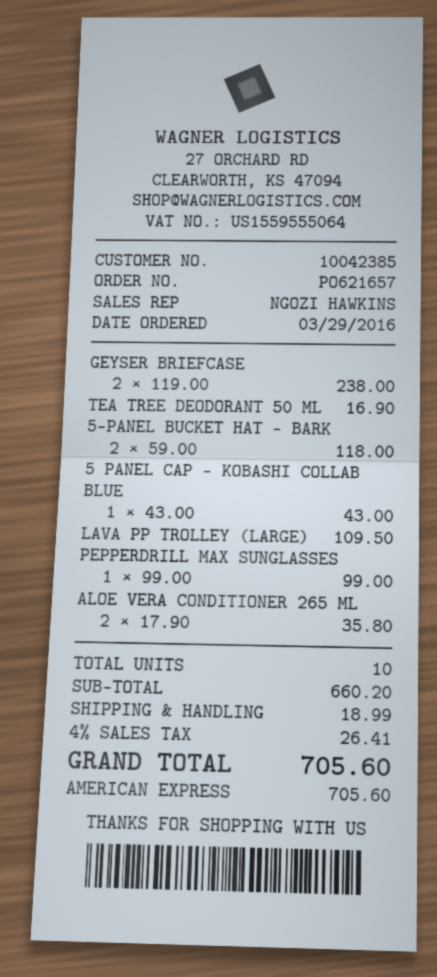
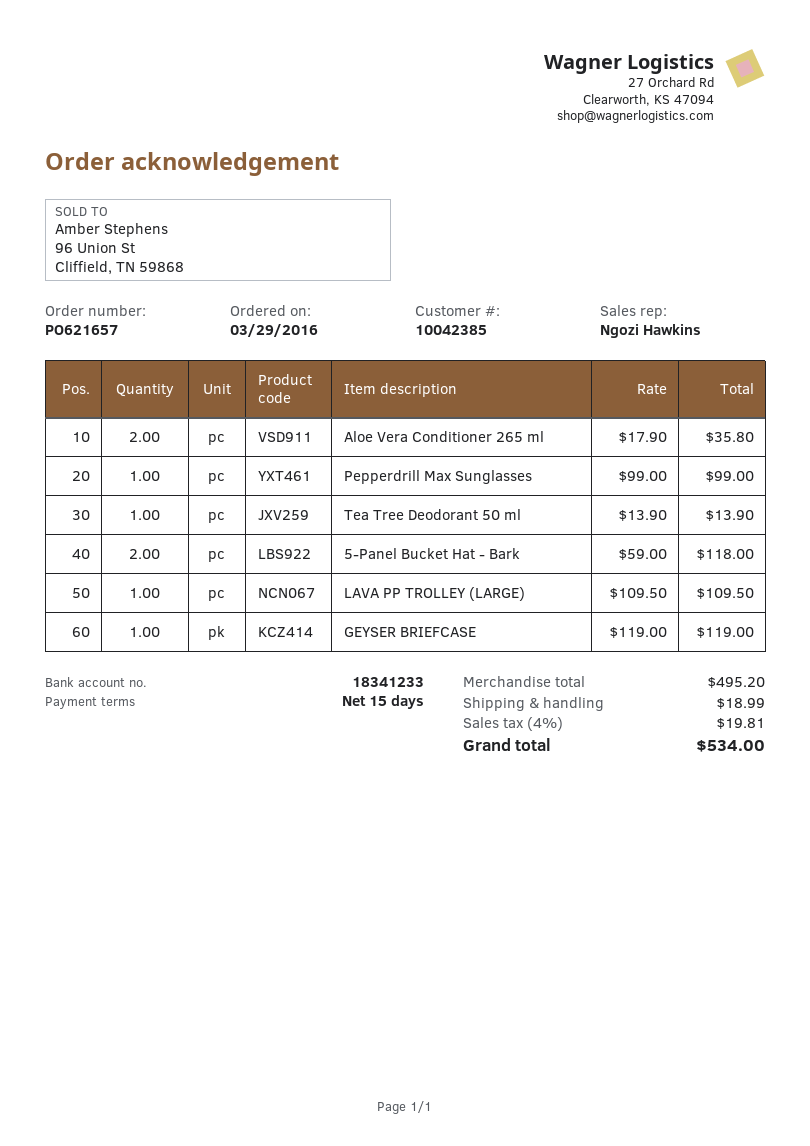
GEYSER BRIEFCASE: 2 x 119.00 = 238.00 -> 1 x 119.00 = 119.00
TEA TREE DEODORANT 50 ML: 1 x 16.90 = 16.90 -> 1 x 13.90 = 13.90
5 PANEL CAP - KOBASHI COLLAB BLUE: 1 x 43.00 = 43.00 -> none
subtotal: 660.20 -> 495.20
tax: 4% = 26.41 -> 4% = 19.81
total: 705.60 -> 534.00

